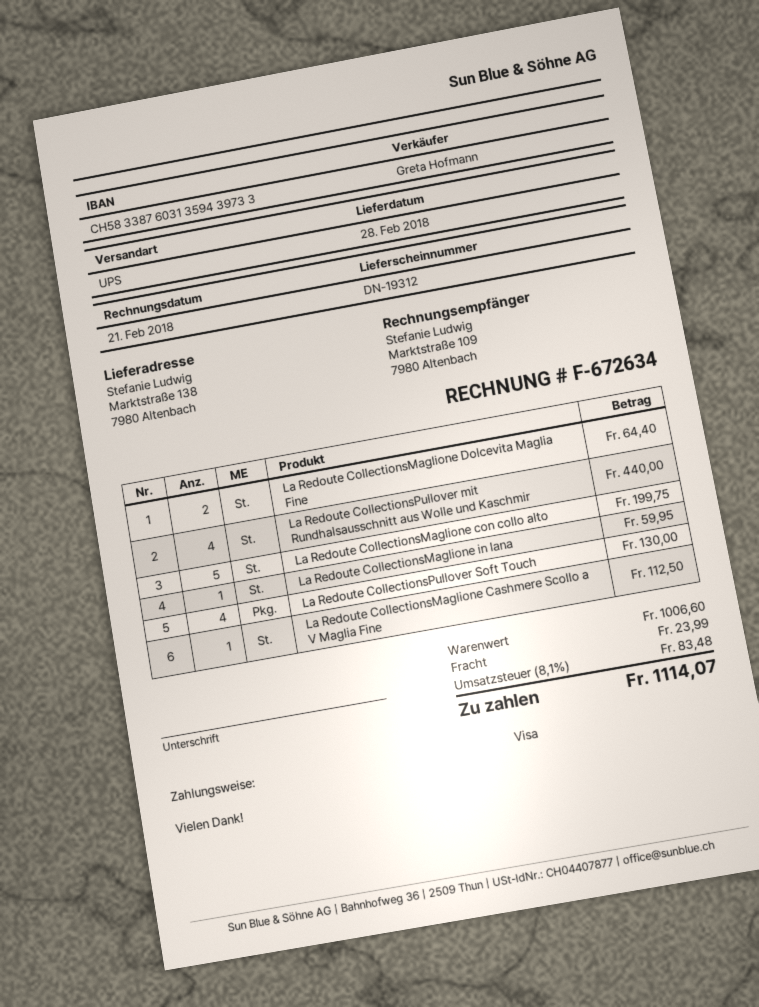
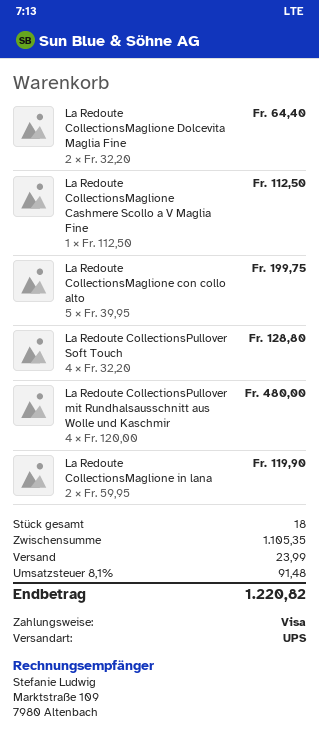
La Redoute CollectionsPullover mit Rundhalsausschnitt aus Wolle und Kaschmir: 4 for 440.00 -> 4 for 480.00
La Redoute CollectionsMaglione in lana: 1 for 59.95 -> 2 for 119.90
La Redoute CollectionsPullover Soft Touch: 4 for 130.00 -> 4 for 128.80
subtotal: 1006.60 -> 1105.35
tax: 8.1% = 83.48 -> 8.1% = 91.48
total: 1114.07 -> 1220.82

